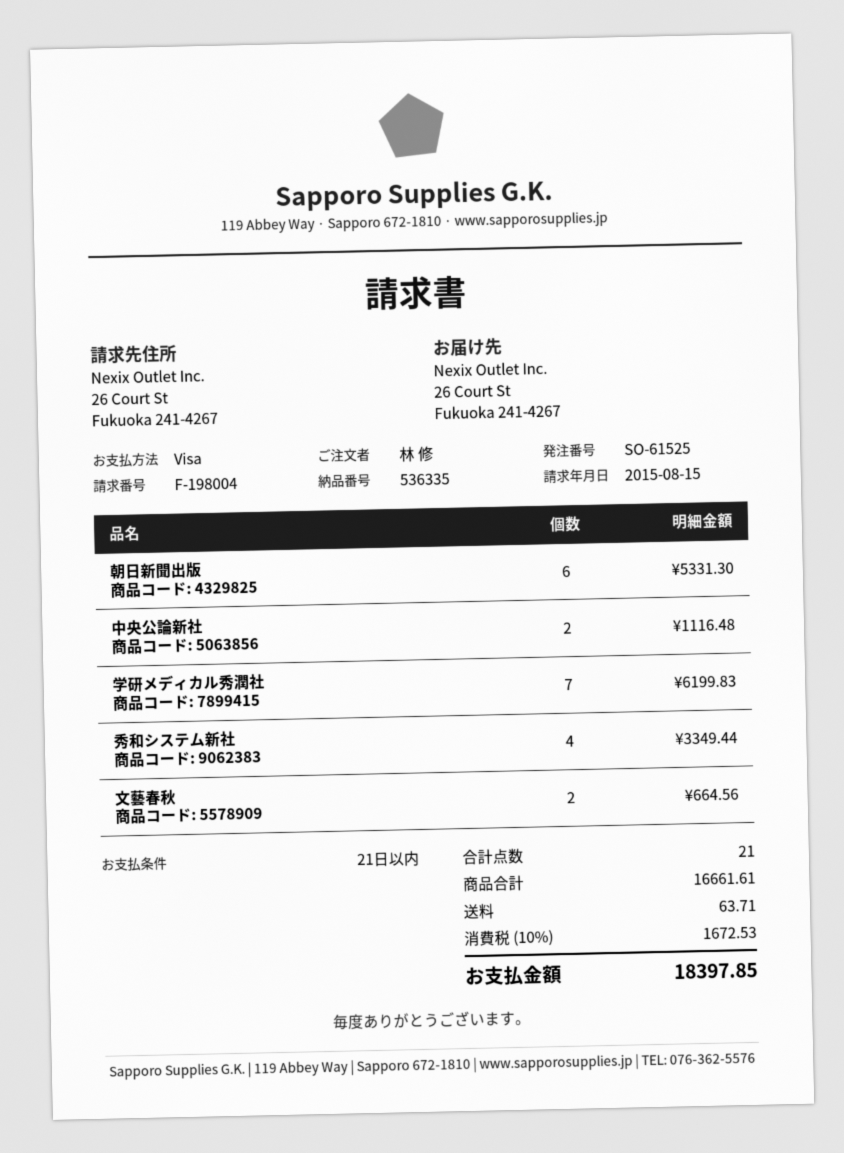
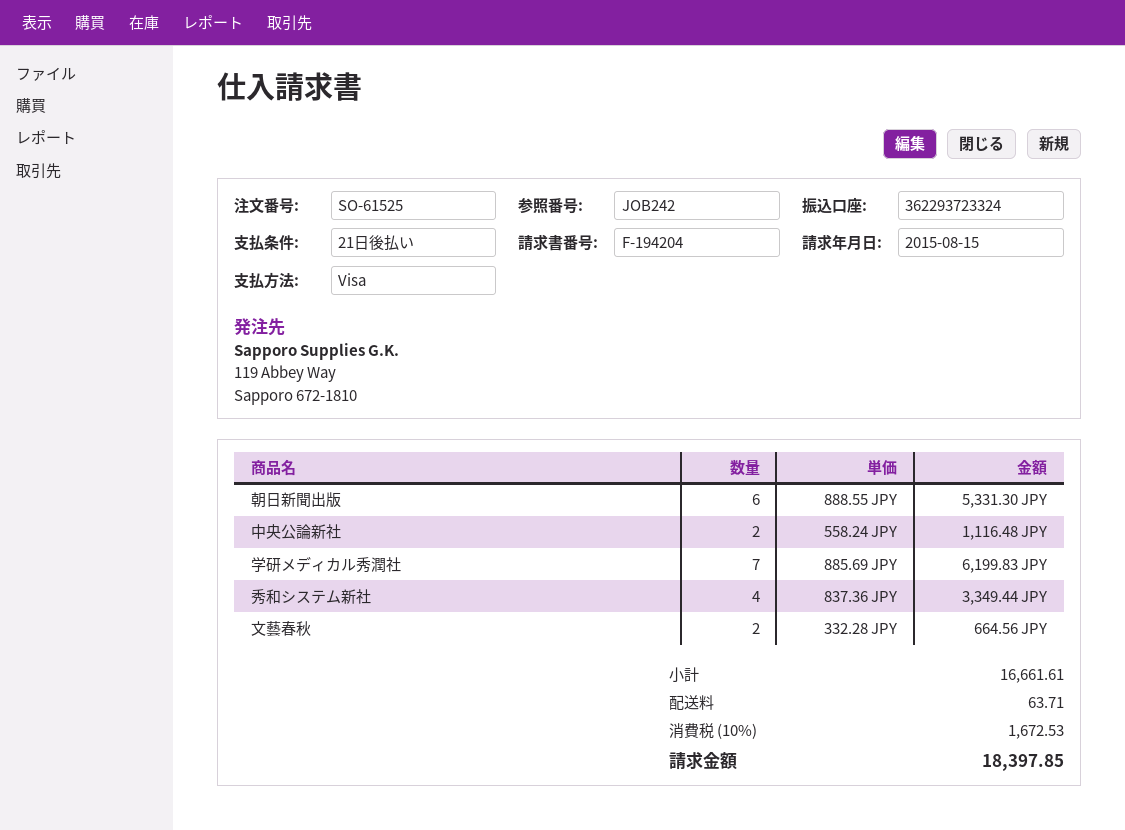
invoice number: F-198004 -> F-194204

